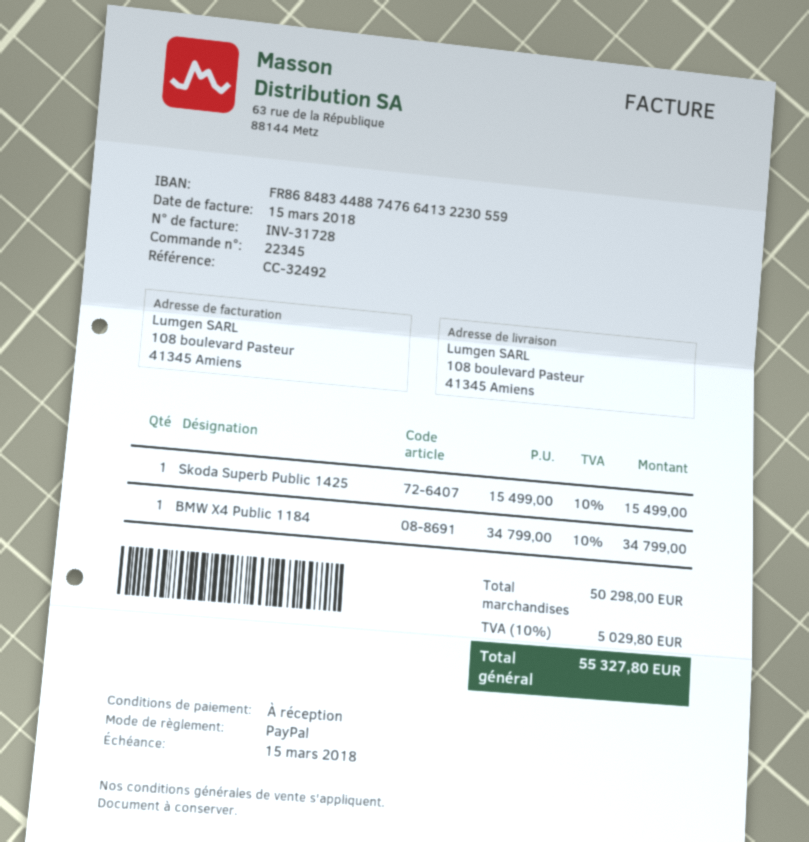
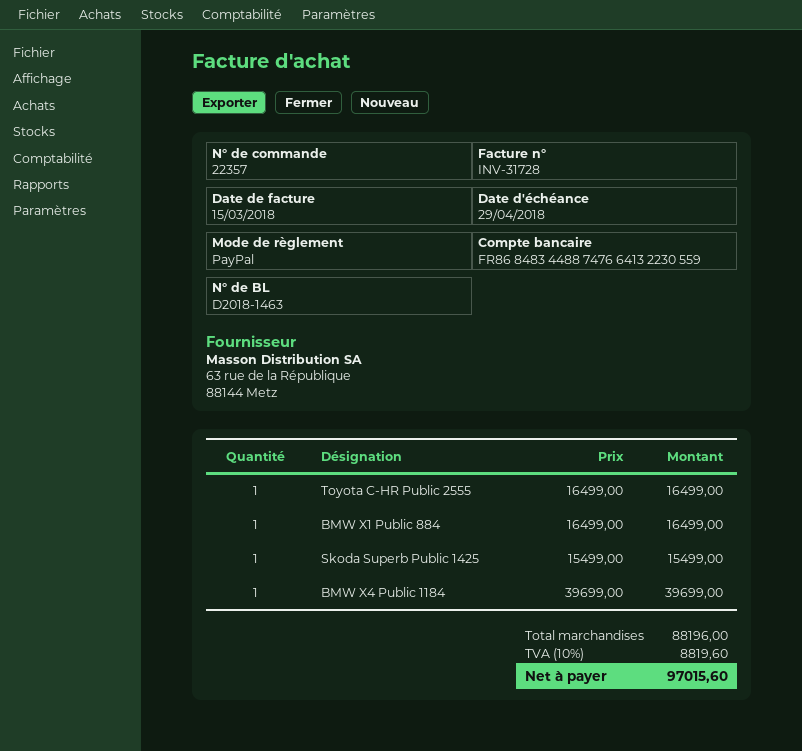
order number: 22345 -> 22357
due date: 2018-03-15 -> 2018-04-29
BMW X4 Public 1184: 1 x 34799.00 = 34799.00 -> 1 x 39699.00 = 39699.00
Toyota C-HR Public 2555: none -> 1 x 16499.00 = 16499.00
BMW X1 Public 884: none -> 1 x 16499.00 = 16499.00
subtotal: 50298.00 -> 88196.00
tax: 10% = 5029.80 -> 10% = 8819.60
total: 55327.80 -> 97015.60

